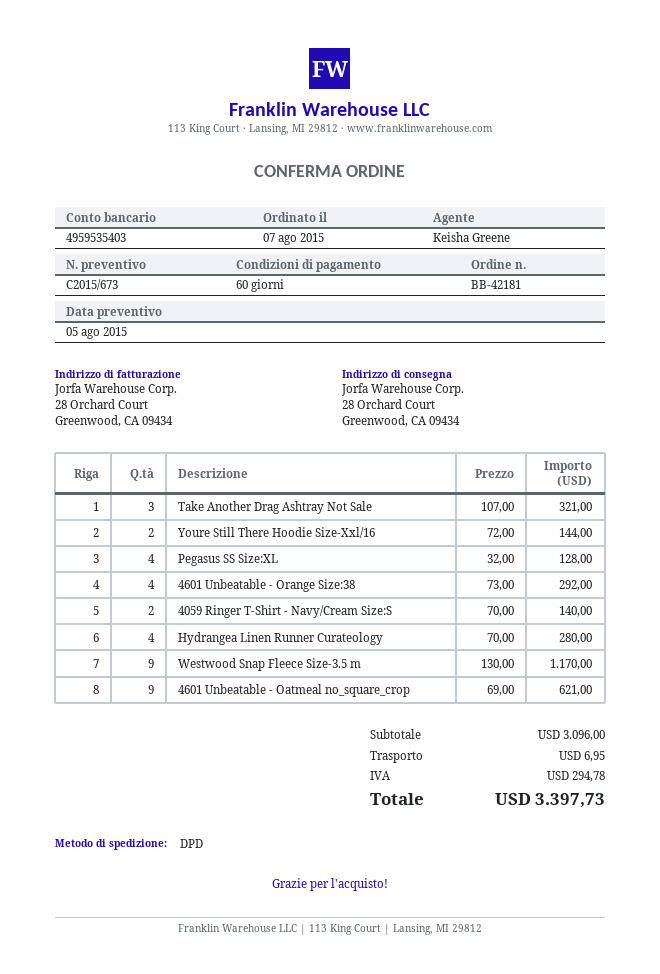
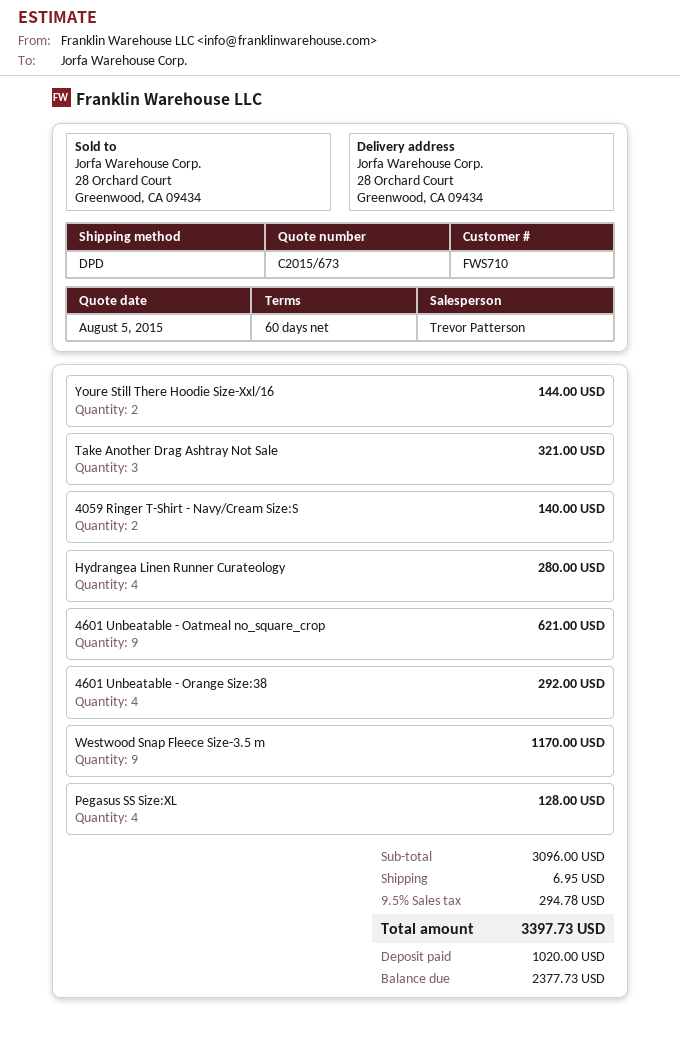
sales rep: Keisha Greene -> Trevor Patterson

